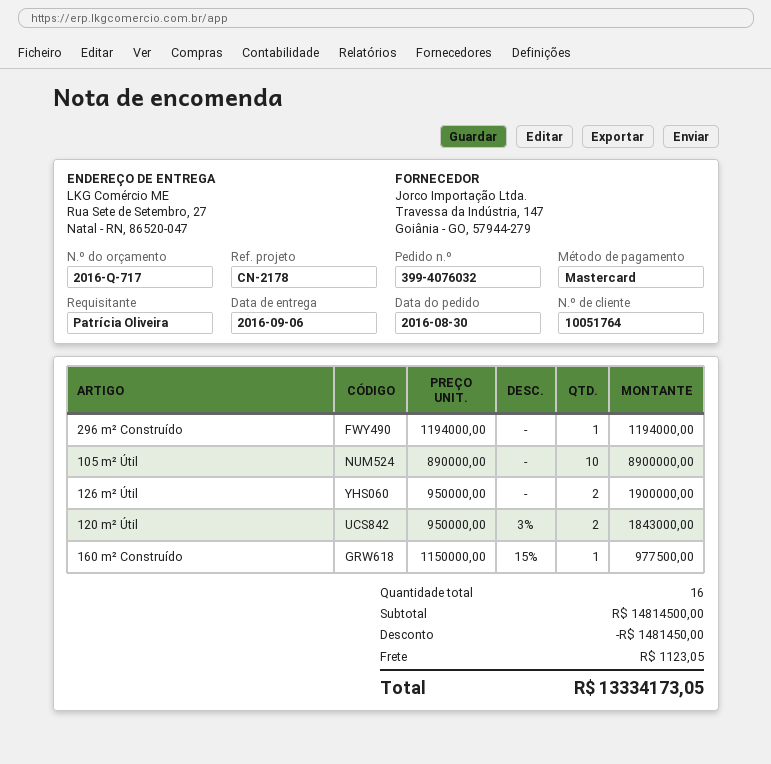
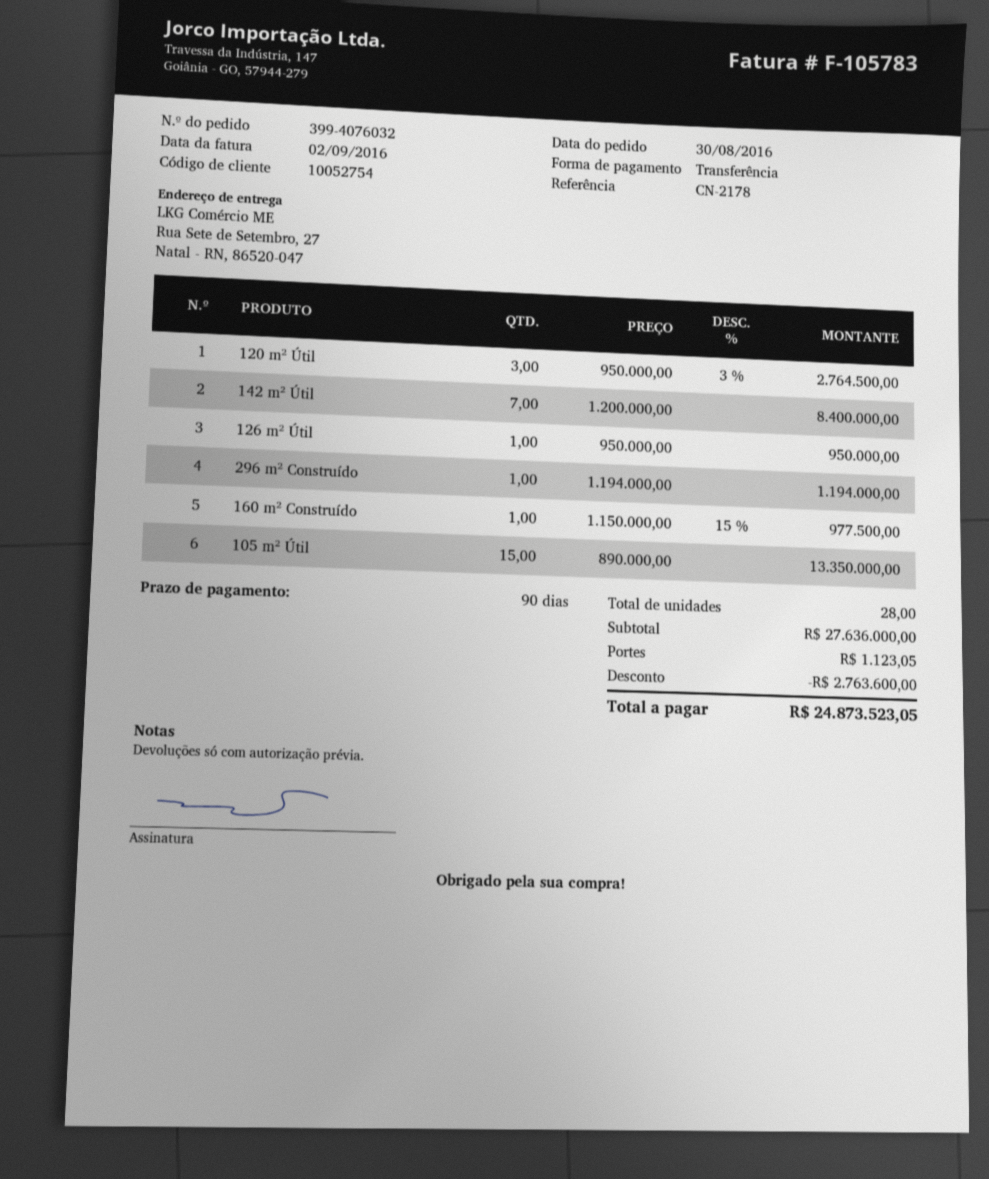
customer number: 10051764 -> 10052754
payment method: Mastercard -> bank transfer
105 m² Útil: 10 x 890000.00 = 8900000.00 -> 15 x 890000.00 = 13350000.00
126 m² Útil: 2 x 950000.00 = 1900000.00 -> 1 x 950000.00 = 950000.00
120 m² Útil: 2 x 950000.00 - 3% = 1843000.00 -> 3 x 950000.00 - 3% = 2764500.00
142 m² Útil: none -> 7 x 1200000.00 = 8400000.00
total quantity: 16 -> 28
subtotal: 14814500.00 -> 27636000.00
discount: 1481450.00 -> 2763600.00
total: 13334173.05 -> 24873523.05

